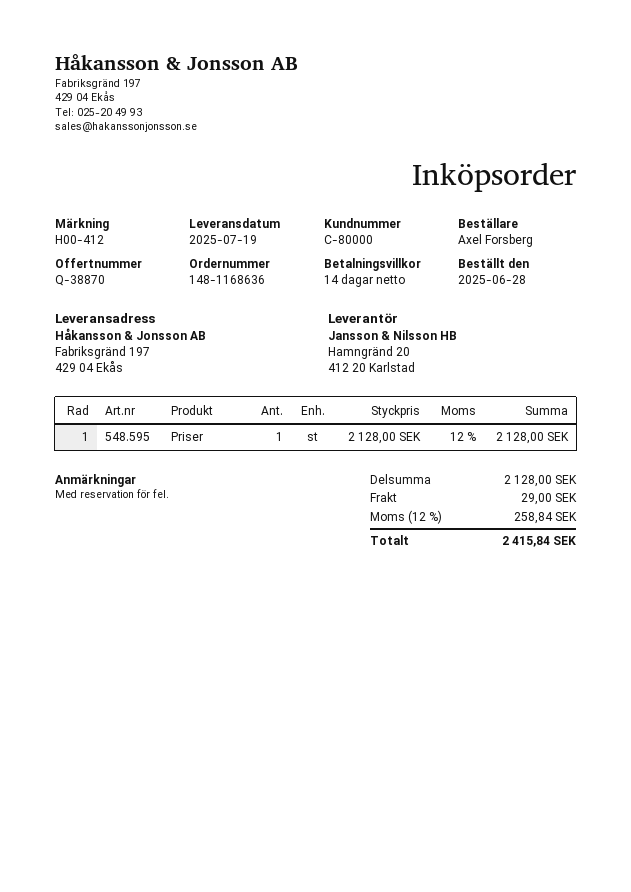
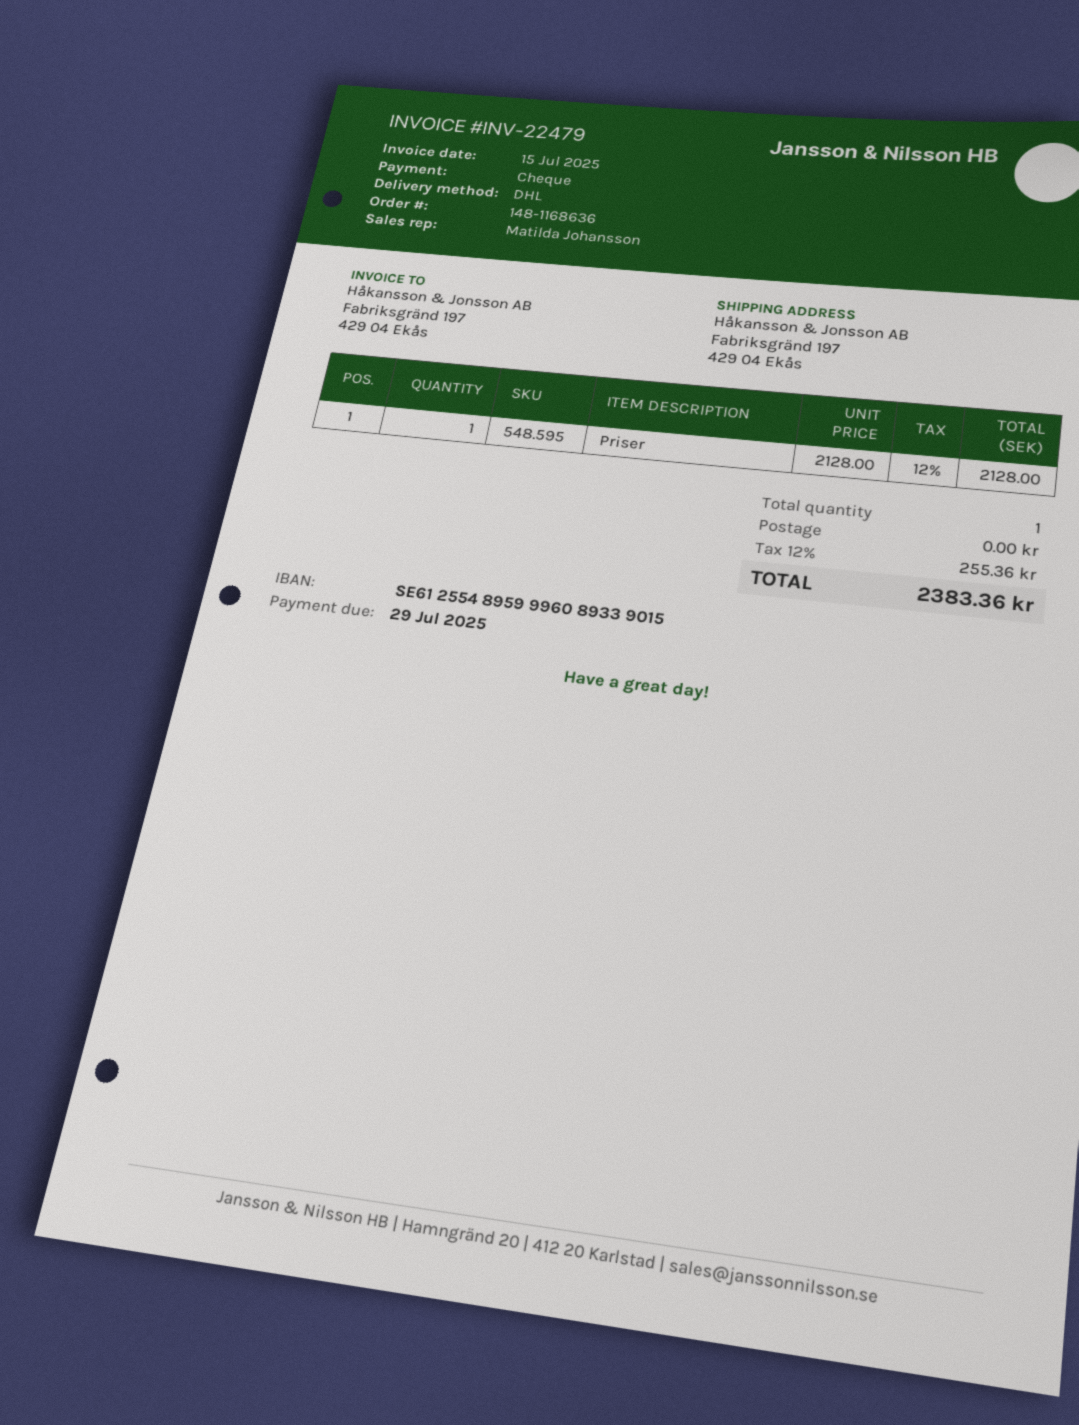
shipping: 29.00 -> 0.00
tax: 12% = 258.84 -> 12% = 255.36
total: 2415.84 -> 2383.36

